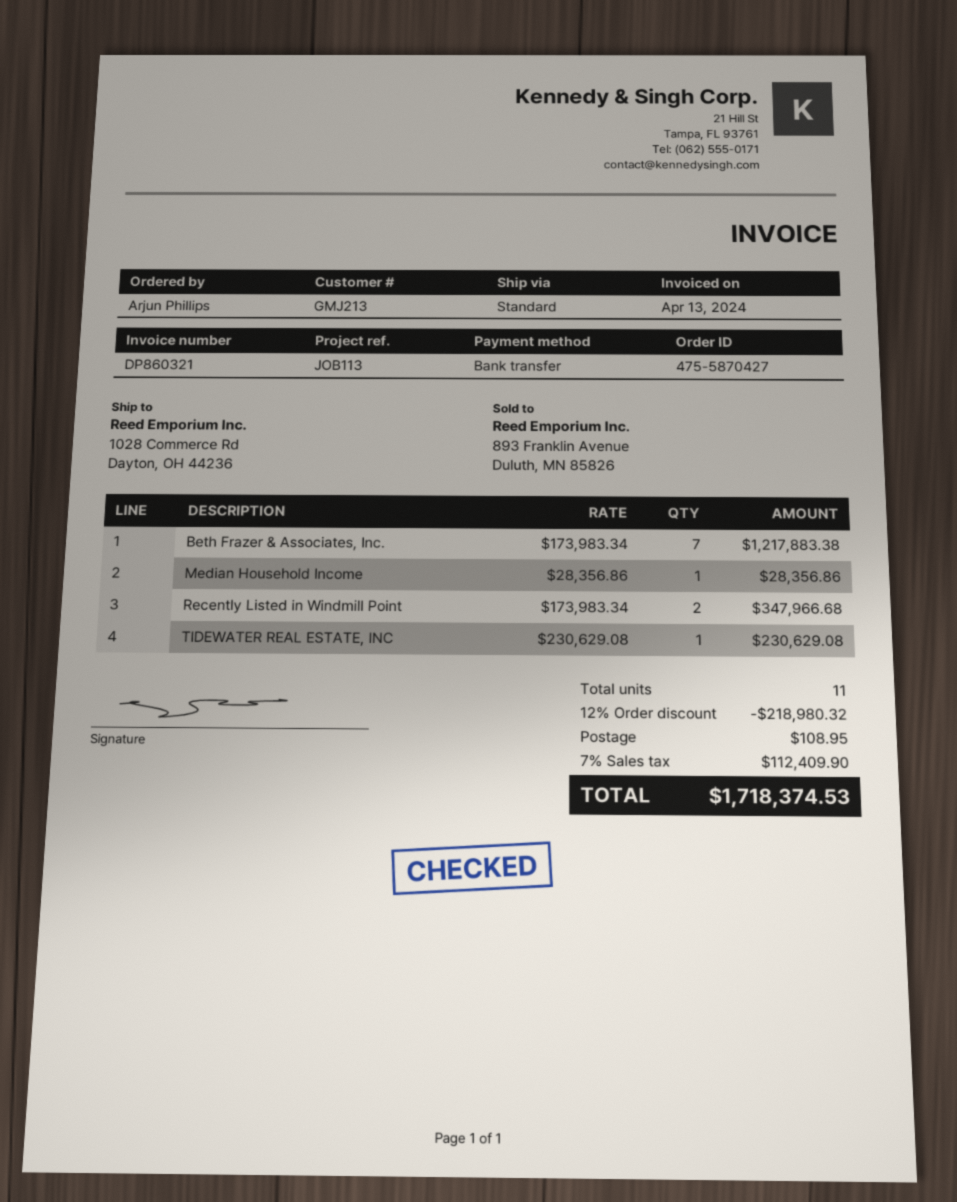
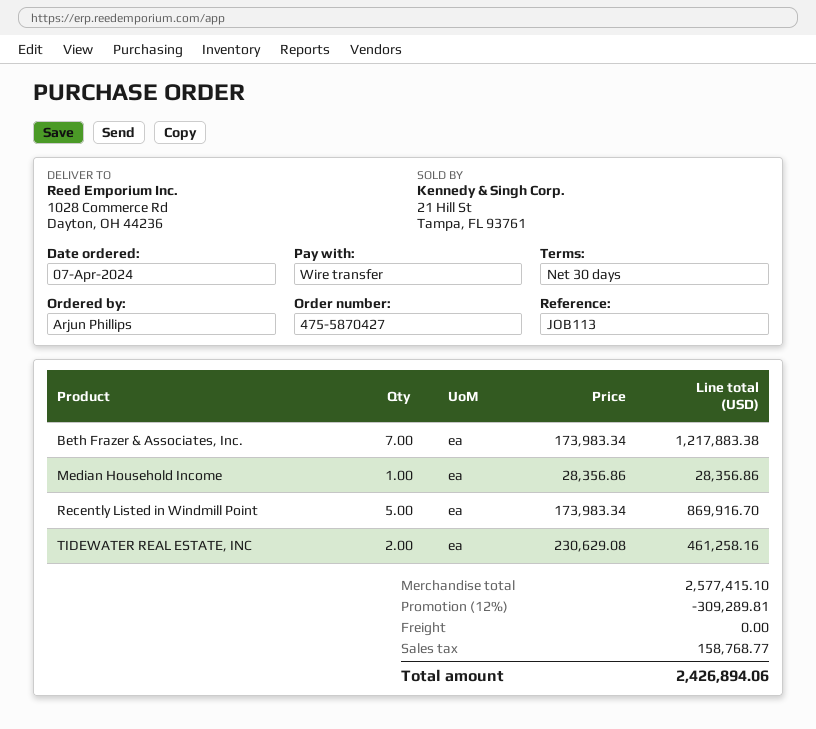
Recently Listed in Windmill Point: 2 x 173983.34 = 347966.68 -> 5 x 173983.34 = 869916.70
TIDEWATER REAL ESTATE, INC: 1 x 230629.08 = 230629.08 -> 2 x 230629.08 = 461258.16
discount: 12% = 218980.32 -> 12% = 309289.81
shipping: 108.95 -> 0.00
tax: 112409.90 -> 158768.77
total: 1718374.53 -> 2426894.06

